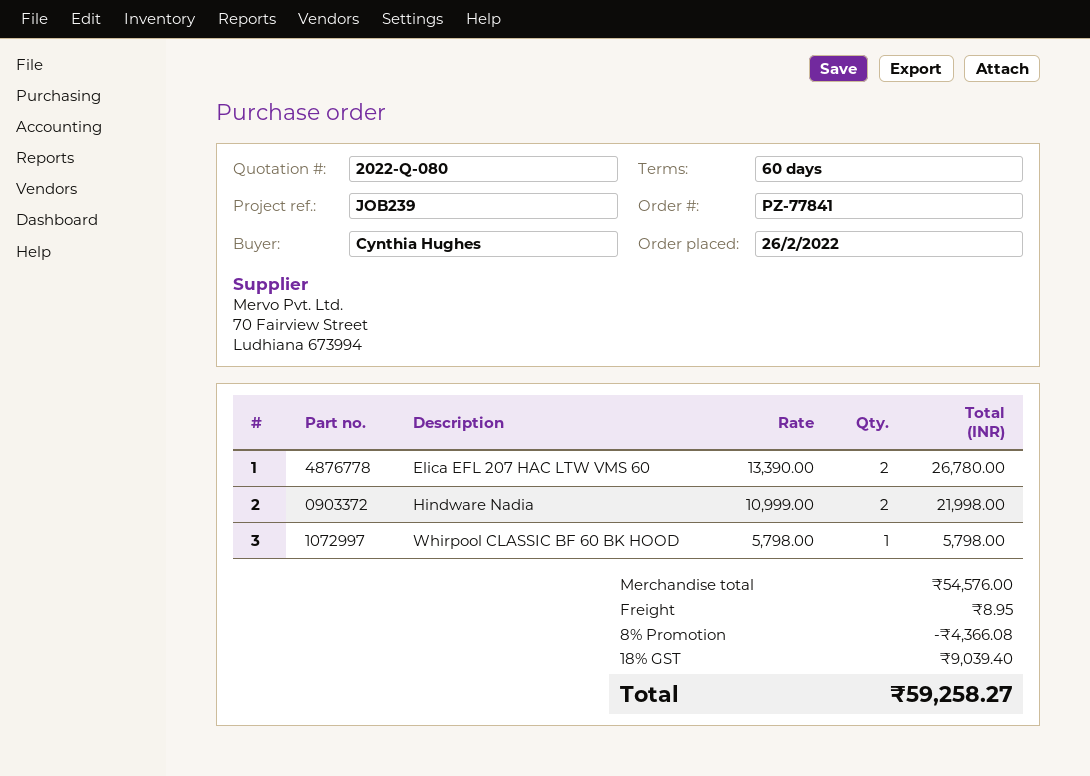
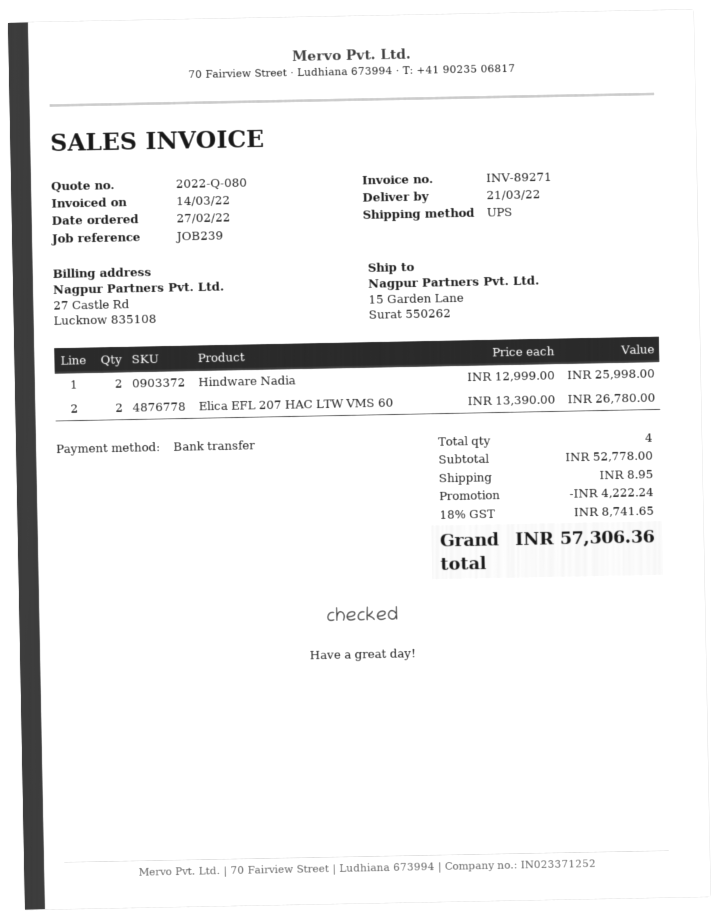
order date: 2022-02-26 -> 2022-02-27
Hindware Nadia: 2 x 10999.00 = 21998.00 -> 2 x 12999.00 = 25998.00
Whirpool CLASSIC BF 60 BK HOOD: 1 x 5798.00 = 5798.00 -> none
subtotal: 54576.00 -> 52778.00
discount: 4366.08 -> 4222.24
tax: 18% = 9039.40 -> 18% = 8741.65
total: 59258.27 -> 57306.36

